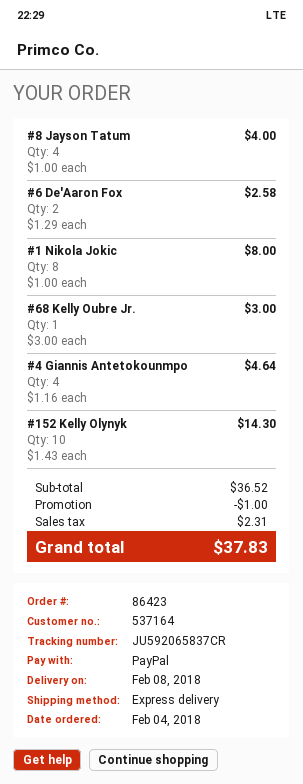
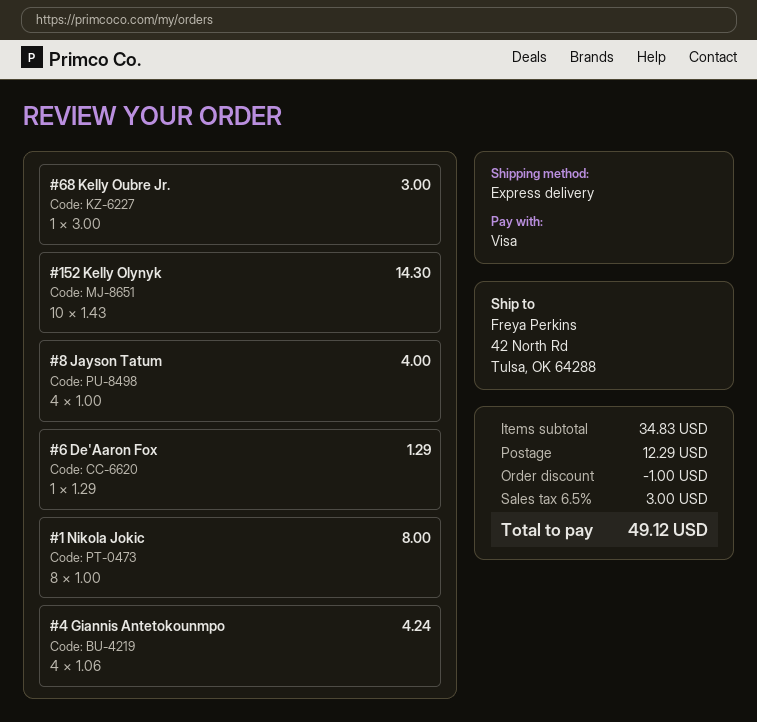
payment method: PayPal -> Visa
#6 De'Aaron Fox: 2 x 1.29 = 2.58 -> 1 x 1.29 = 1.29
#4 Giannis Antetokounmpo: 4 x 1.16 = 4.64 -> 4 x 1.06 = 4.24
subtotal: 36.52 -> 34.83
shipping: none -> 12.29
tax: 2.31 -> 3.00
total: 37.83 -> 49.12

